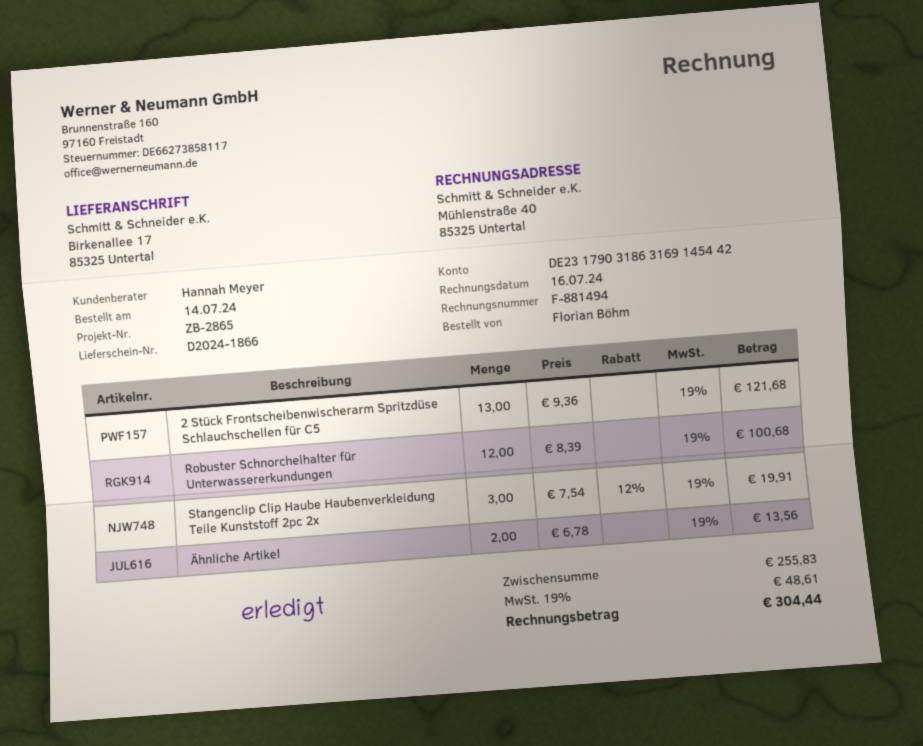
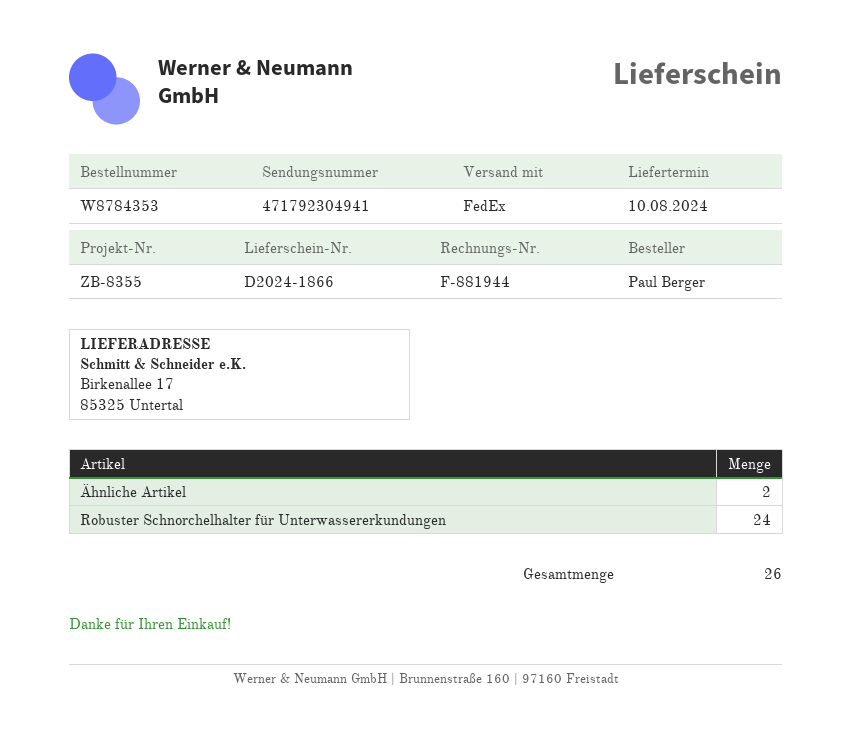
invoice number: F-881494 -> F-881944
reference: ZB-2865 -> ZB-8355
ordered by: Florian Böhm -> Paul Berger
2 Stück Frontscheibenwischerarm Spritzdüse Schlauchschellen für C5: 13 -> none
Robuster Schnorchelhalter für Unterwassererkundungen: 12 -> 24
Stangenclip Clip Haube Haubenverkleidung Teile Kunststoff 2pc 2x: 3 -> none

